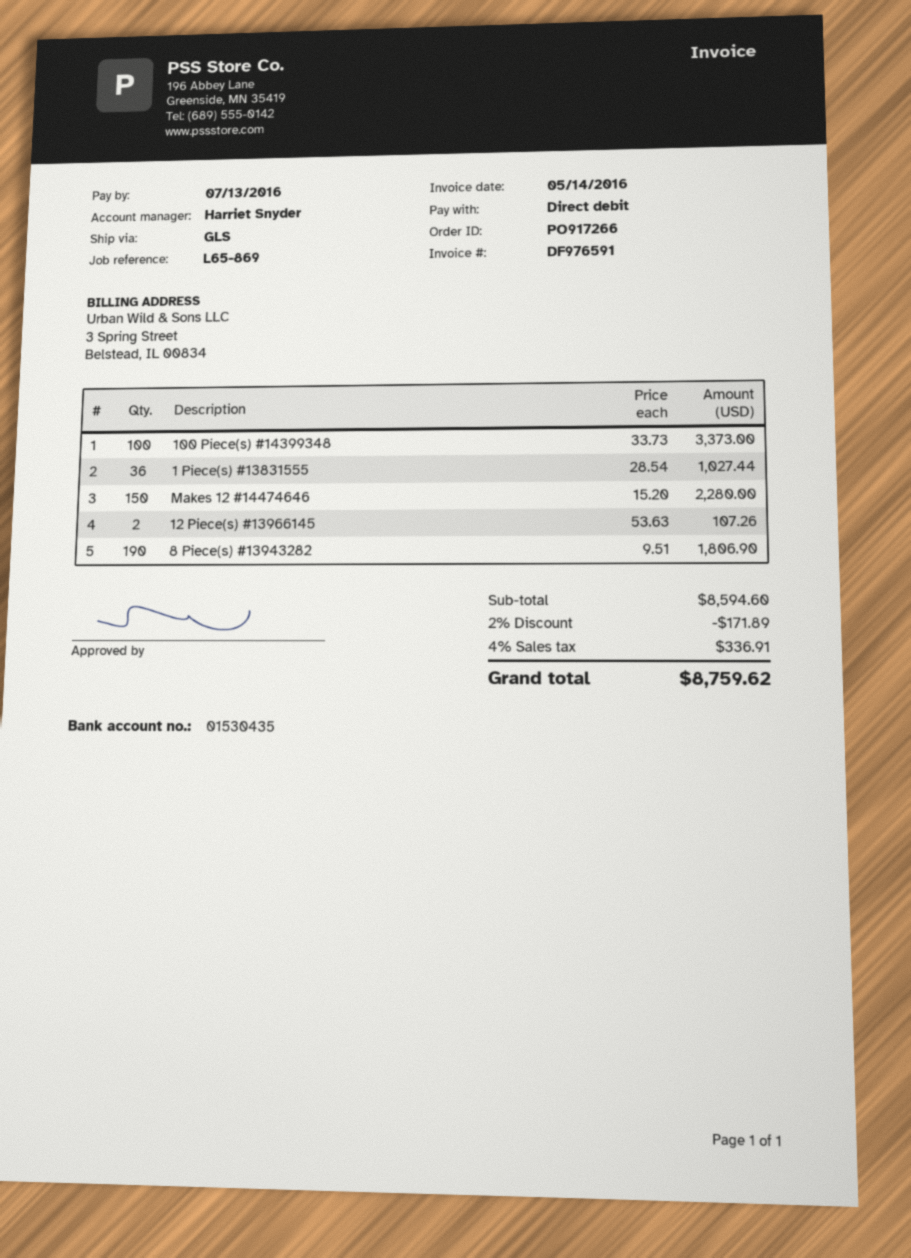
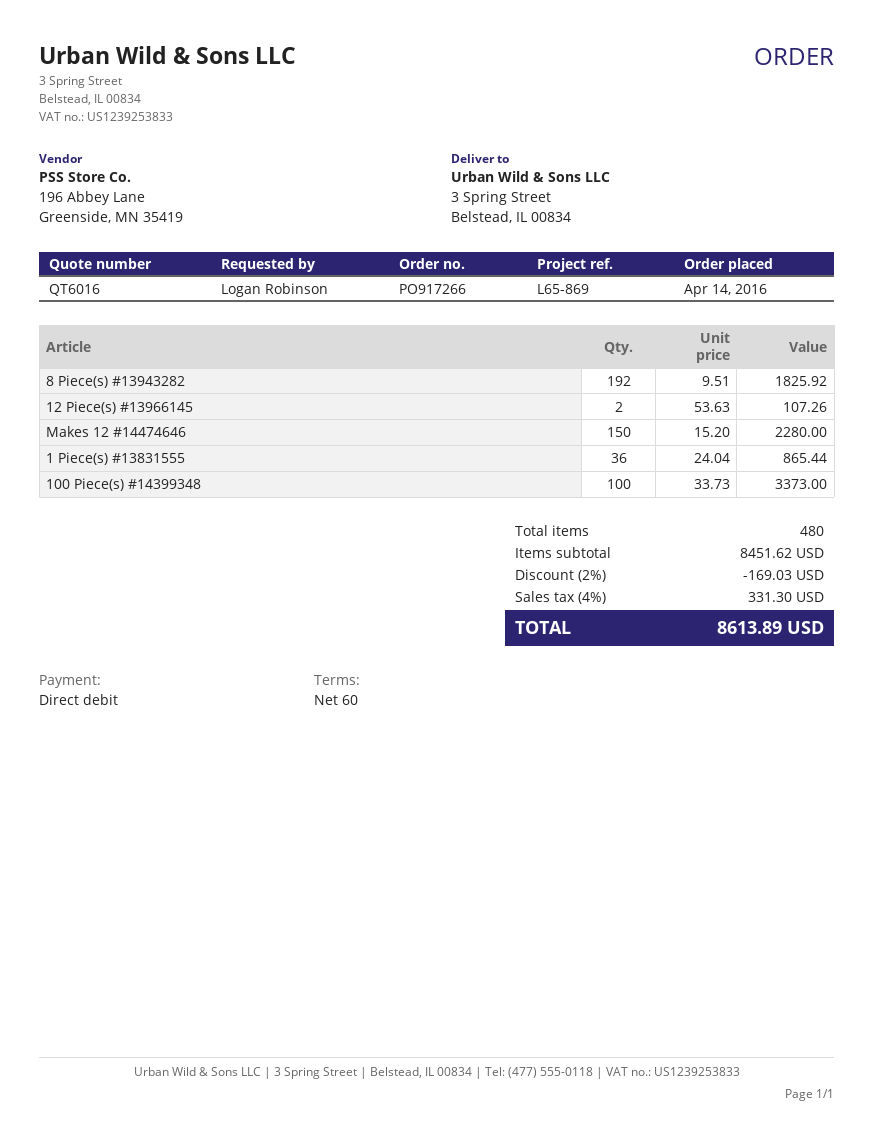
1 Piece(s) #13831555: 36 x 28.54 = 1027.44 -> 36 x 24.04 = 865.44
8 Piece(s) #13943282: 190 x 9.51 = 1806.90 -> 192 x 9.51 = 1825.92
subtotal: 8594.60 -> 8451.62
discount: 2% = 171.89 -> 2% = 169.03
tax: 4% = 336.91 -> 4% = 331.30
total: 8759.62 -> 8613.89

